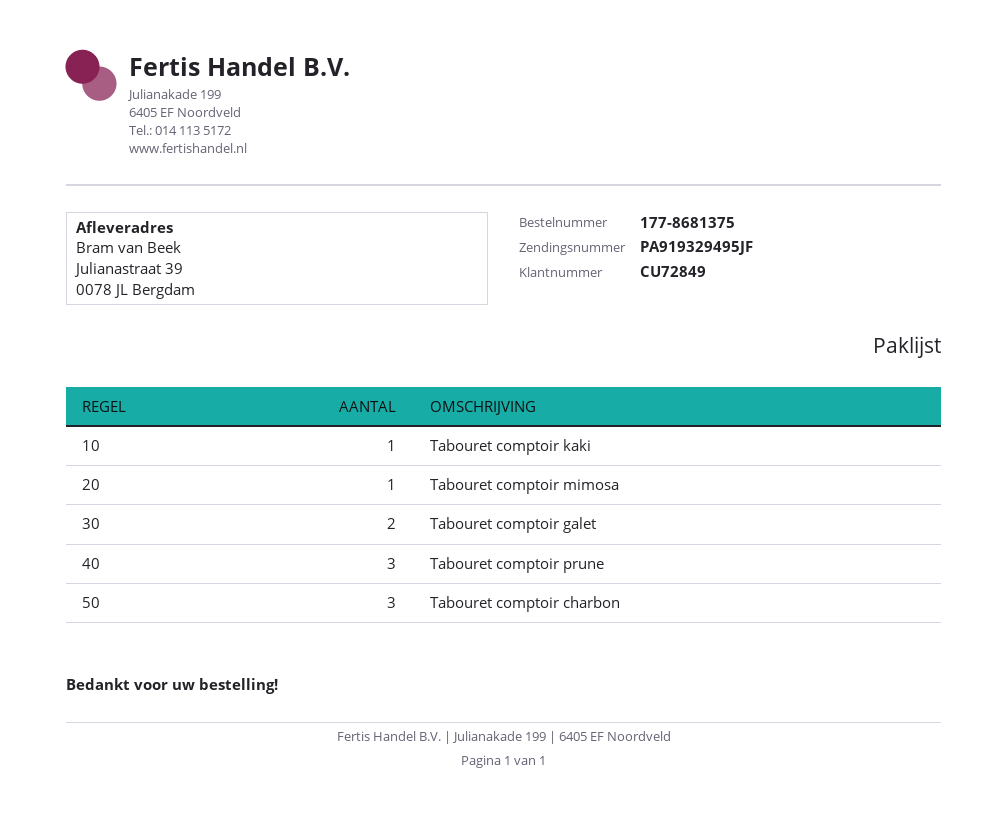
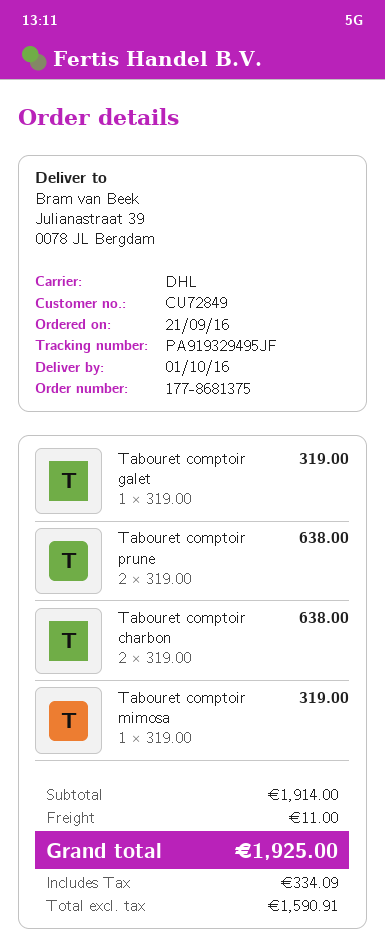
Tabouret comptoir kaki: 1 -> none
Tabouret comptoir galet: 2 -> 1
Tabouret comptoir prune: 3 -> 2
Tabouret comptoir charbon: 3 -> 2

